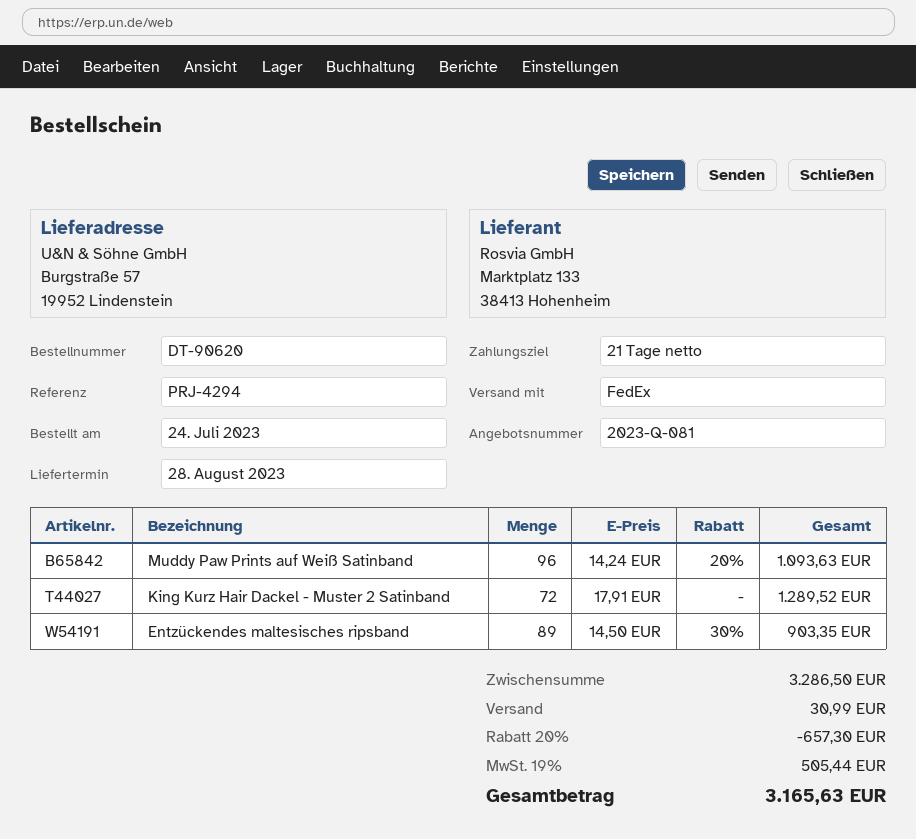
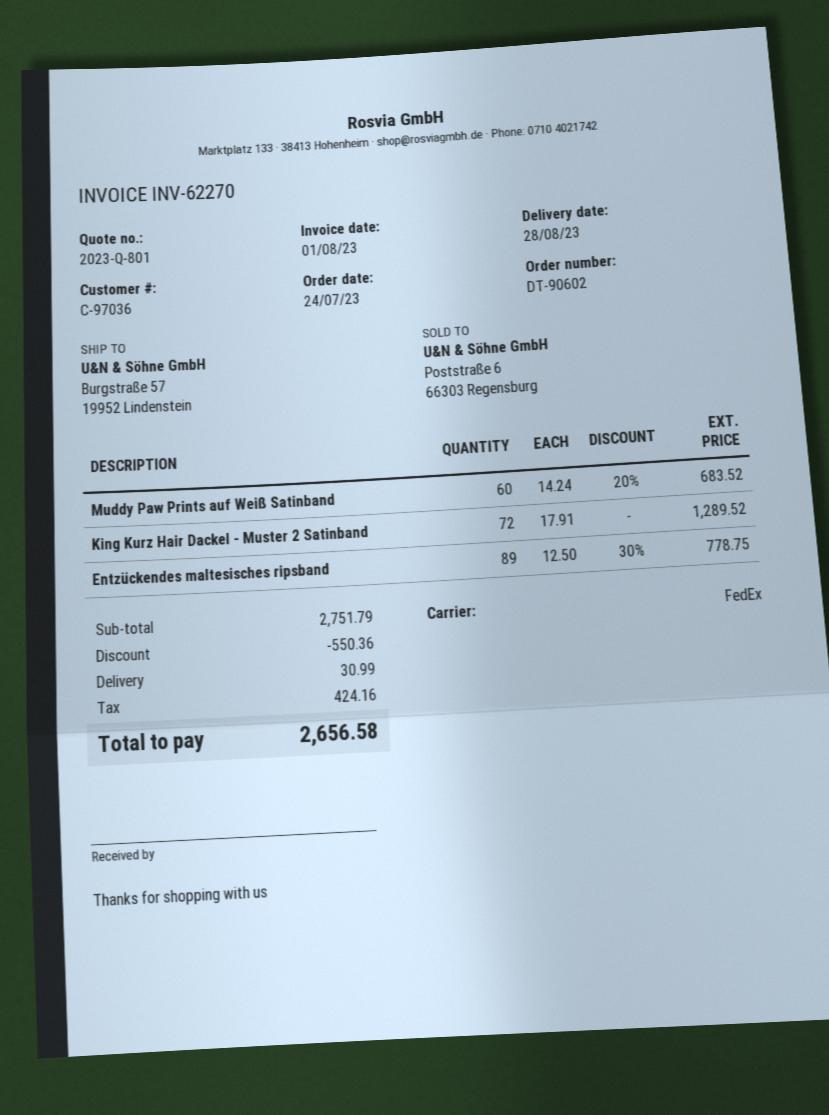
quote number: 2023-Q-081 -> 2023-Q-801
order number: DT-90620 -> DT-90602
Muddy Paw Prints auf Weiß Satinband: 96 x 14.24 - 20% = 1093.63 -> 60 x 14.24 - 20% = 683.52
Entzückendes maltesisches ripsband: 89 x 14.50 - 30% = 903.35 -> 89 x 12.50 - 30% = 778.75
subtotal: 3286.50 -> 2751.79
discount: 657.30 -> 550.36
tax: 505.44 -> 424.16
total: 3165.63 -> 2656.58

